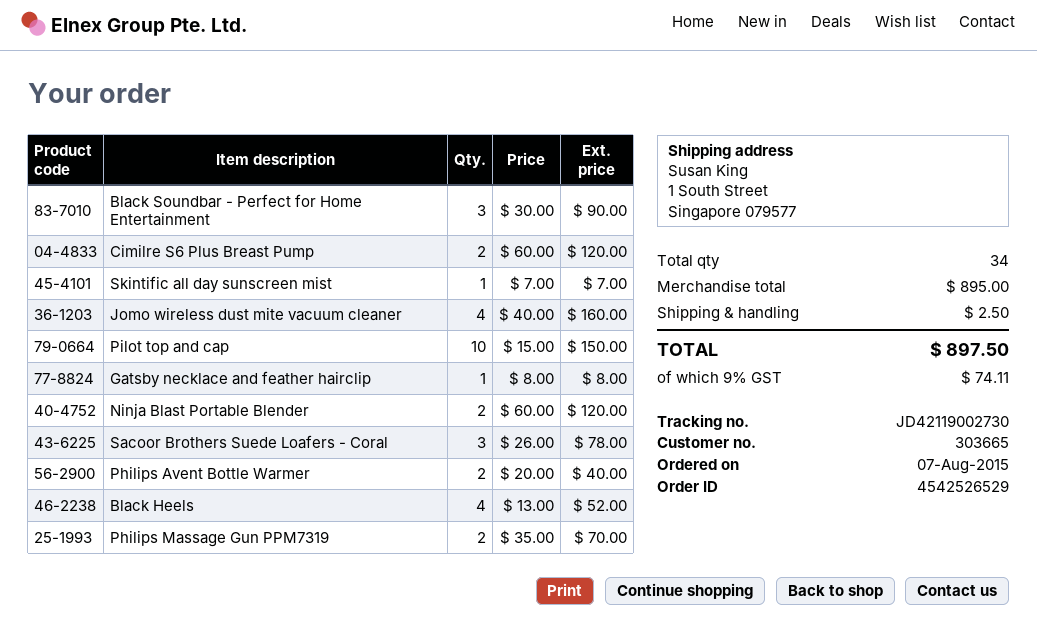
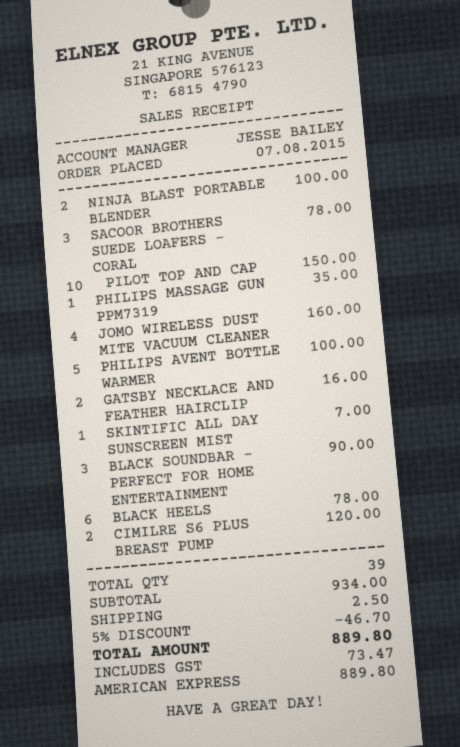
Gatsby necklace and feather hairclip: 1 for 8.00 -> 2 for 16.00
Ninja Blast Portable Blender: 2 for 120.00 -> 2 for 100.00
Philips Avent Bottle Warmer: 2 for 40.00 -> 5 for 100.00
Black Heels: 4 for 52.00 -> 6 for 78.00
Philips Massage Gun PPM7319: 2 for 70.00 -> 1 for 35.00
total quantity: 34 -> 39
subtotal: 895.00 -> 934.00
discount: none -> 5% = 46.70
tax: 74.11 -> 73.47
total: 897.50 -> 889.80

